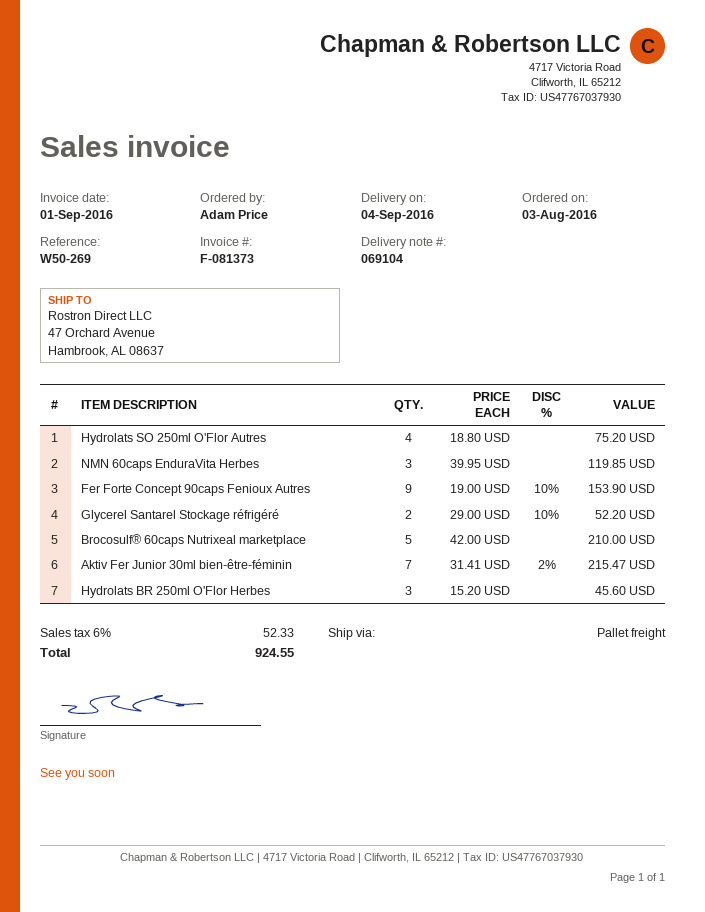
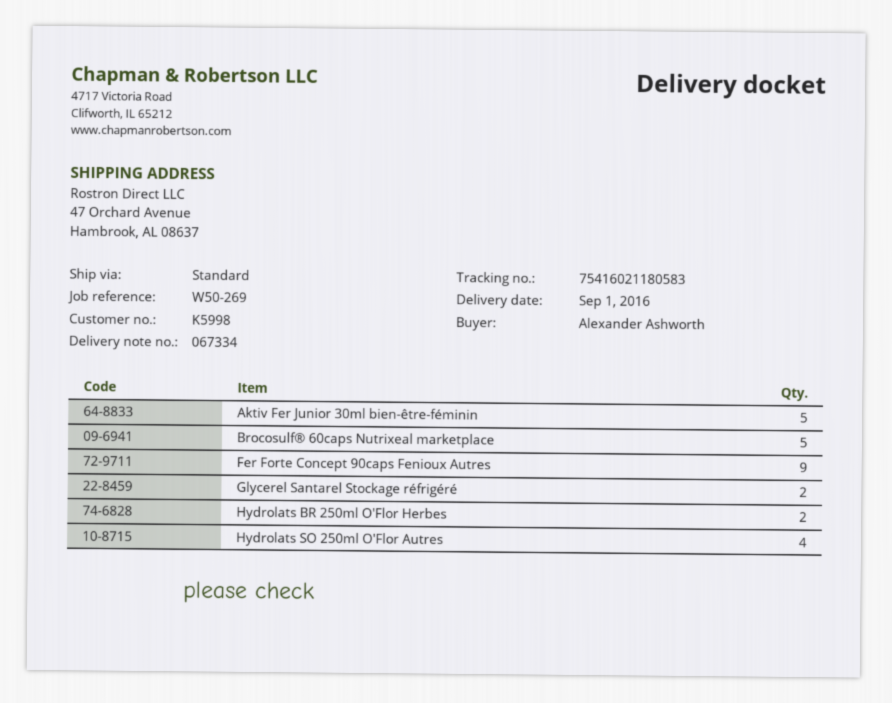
delivery note number: 069104 -> 067334
delivery date: 2016-09-04 -> 2016-09-01
ordered by: Adam Price -> Alexander Ashworth
shipping method: pallet freight -> standard
NMN 60caps EnduraVita Herbes: 3 -> none
Aktiv Fer Junior 30ml bien-être-féminin: 7 -> 5
Hydrolats BR 250ml O'Flor Herbes: 3 -> 2

